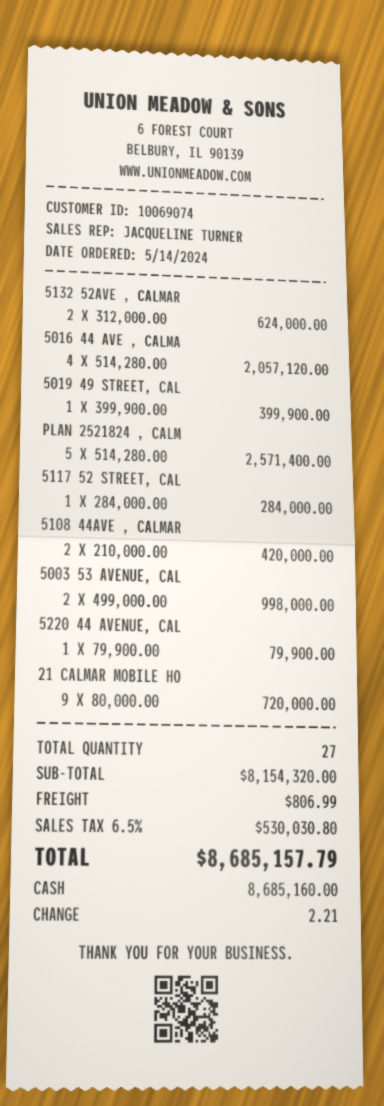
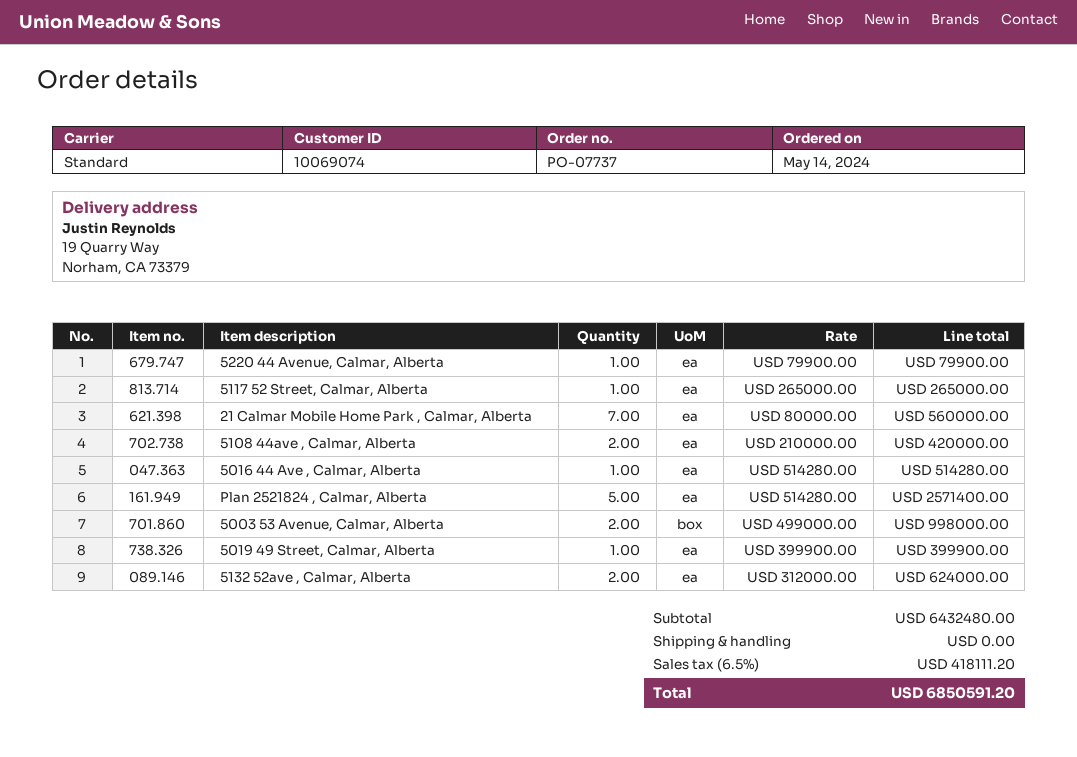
5016 44 AVE , CALMA: 4 x 514280.00 = 2057120.00 -> 1 x 514280.00 = 514280.00
5117 52 STREET, CAL: 1 x 284000.00 = 284000.00 -> 1 x 265000.00 = 265000.00
21 CALMAR MOBILE HO: 9 x 80000.00 = 720000.00 -> 7 x 80000.00 = 560000.00
subtotal: 8154320.00 -> 6432480.00
shipping: 806.99 -> 0.00
tax: 6.5% = 530030.80 -> 6.5% = 418111.20
total: 8685157.79 -> 6850591.20

